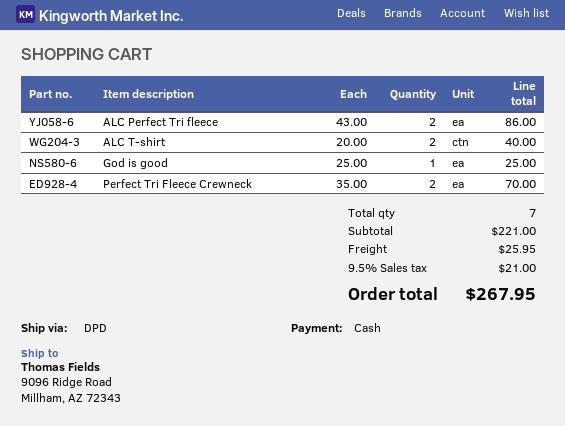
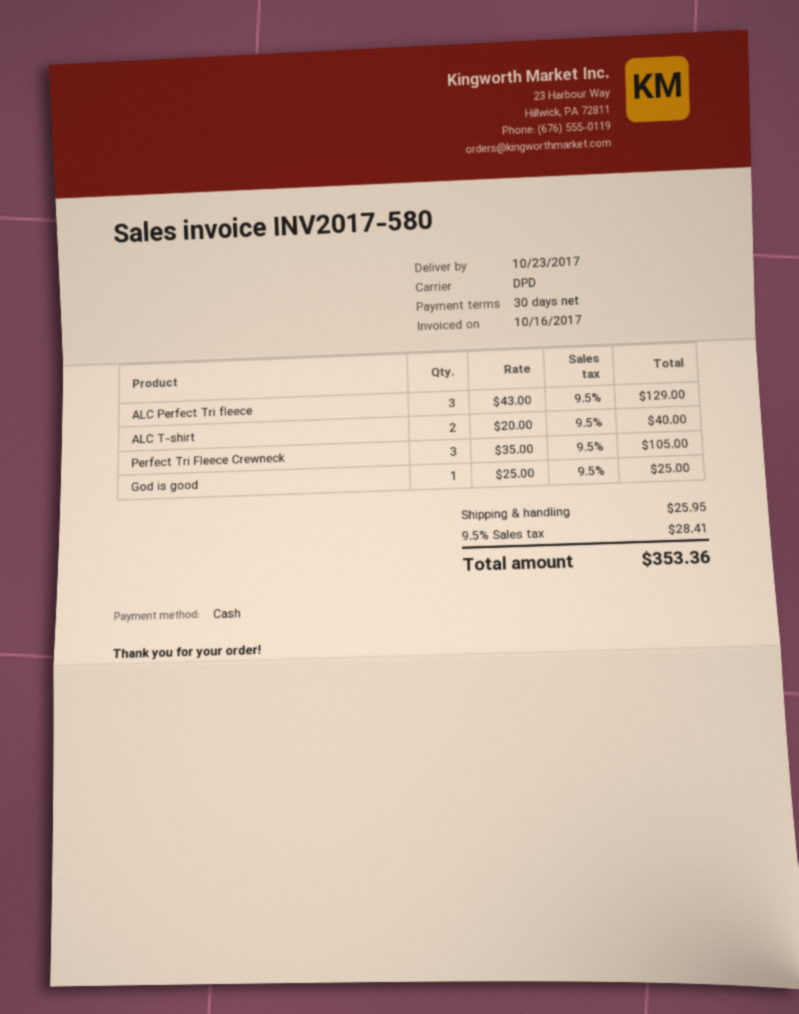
ALC Perfect Tri fleece: 2 x 43.00 = 86.00 -> 3 x 43.00 = 129.00
Perfect Tri Fleece Crewneck: 2 x 35.00 = 70.00 -> 3 x 35.00 = 105.00
tax: 9.5% = 21.00 -> 9.5% = 28.41
total: 267.95 -> 353.36

